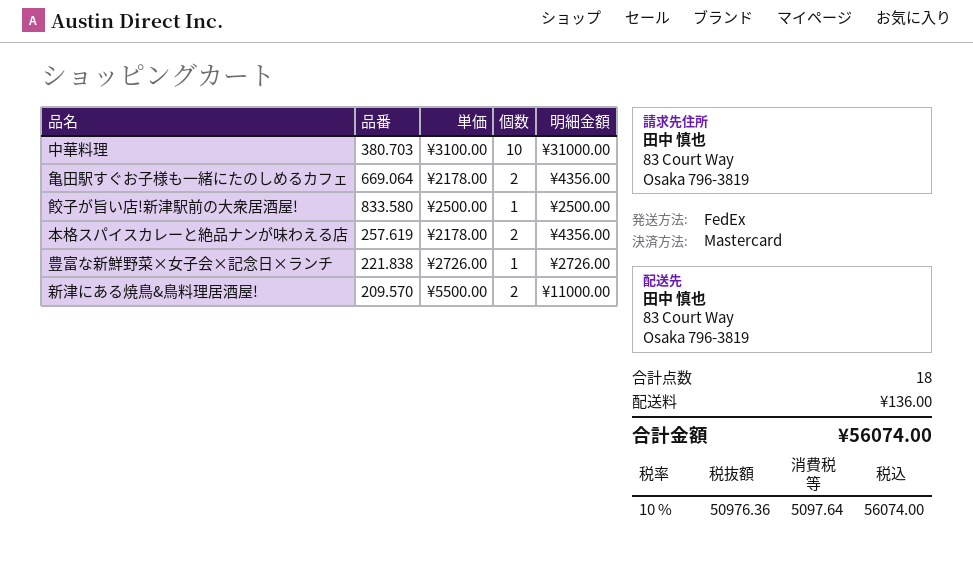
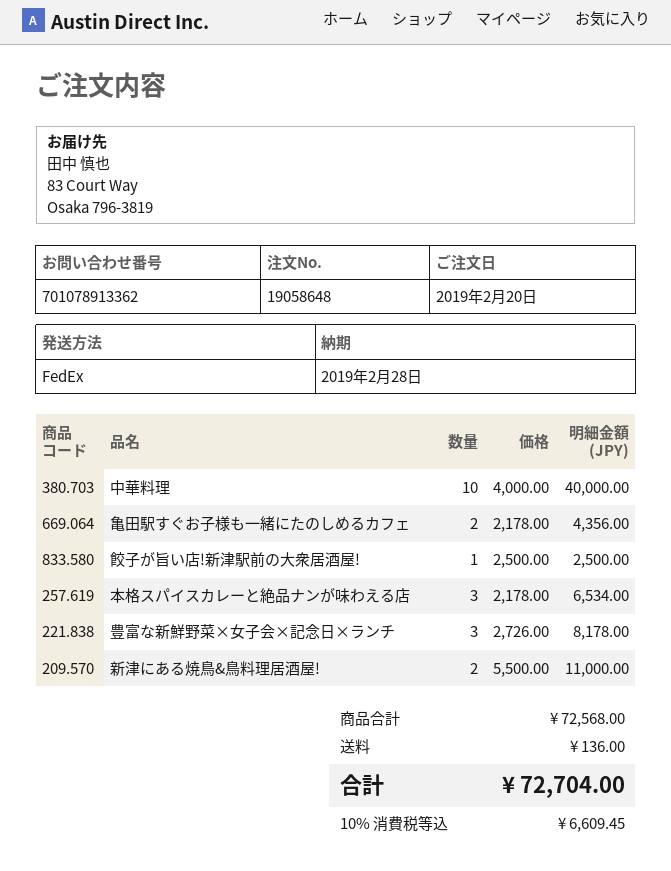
中華料理: 10 x 3100.00 = 31000.00 -> 10 x 4000.00 = 40000.00
本格スパイスカレーと絶品ナンが味わえる店: 2 x 2178.00 = 4356.00 -> 3 x 2178.00 = 6534.00
豊富な新鮮野菜×女子会×記念日×ランチ: 1 x 2726.00 = 2726.00 -> 3 x 2726.00 = 8178.00
tax: 10% = 5097.64 -> 10% = 6609.45
total: 56074.00 -> 72704.00

